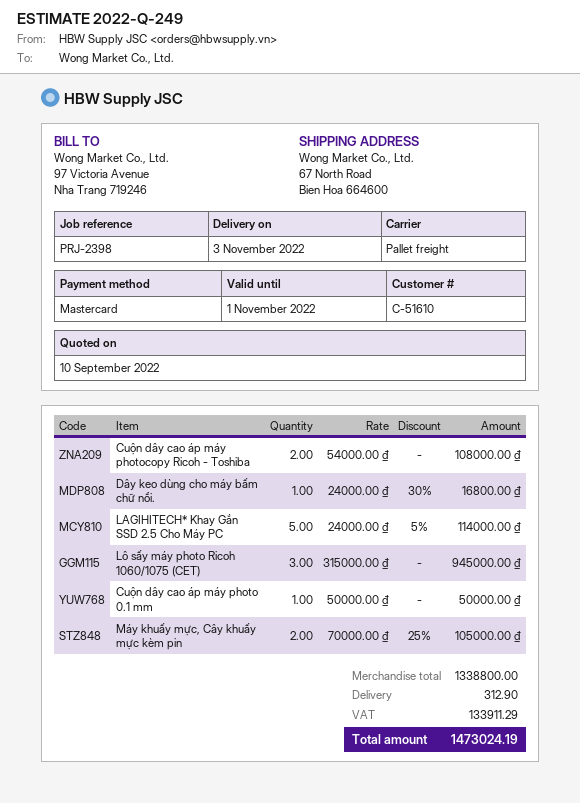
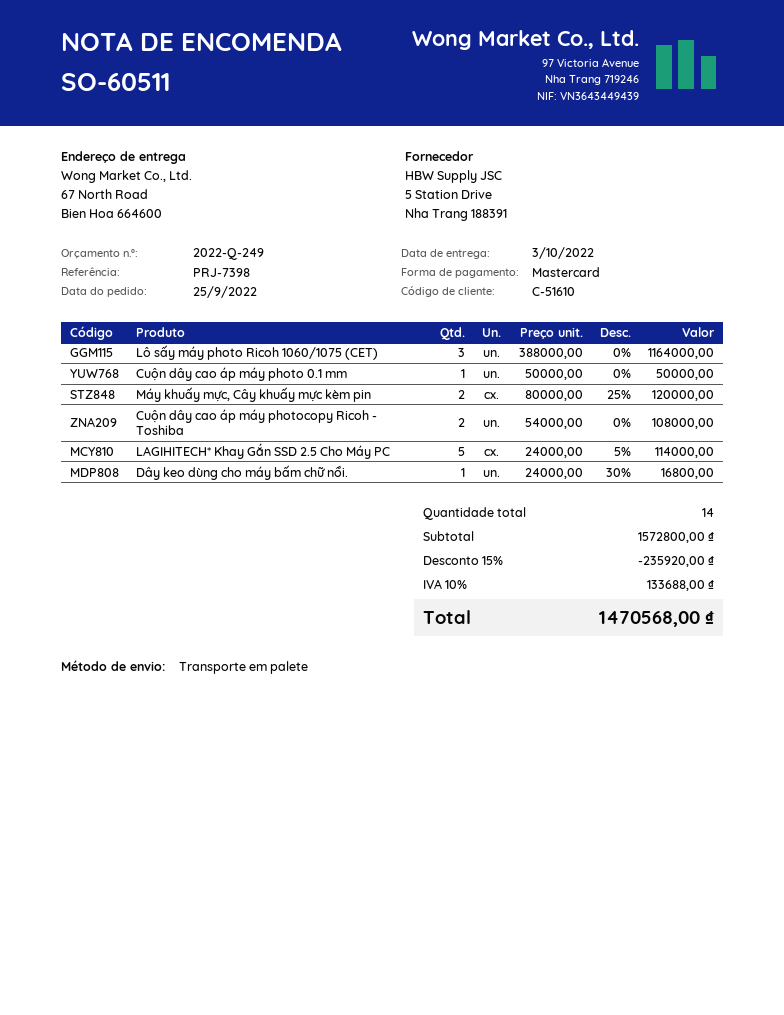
delivery date: 2022-11-03 -> 2022-10-03
reference: PRJ-2398 -> PRJ-7398
Lô sấy máy photo Ricoh 1060/1075 (CET): 3 x 315000.00 = 945000.00 -> 3 x 388000.00 = 1164000.00
Máy khuấy mực, Cây khuấy mực kèm pin: 2 x 70000.00 - 25% = 105000.00 -> 2 x 80000.00 - 25% = 120000.00
subtotal: 1338800.00 -> 1572800.00
discount: none -> 15% = 235920.00
shipping: 312.90 -> none
tax: 133911.29 -> 133688.00
total: 1473024.19 -> 1470568.00

